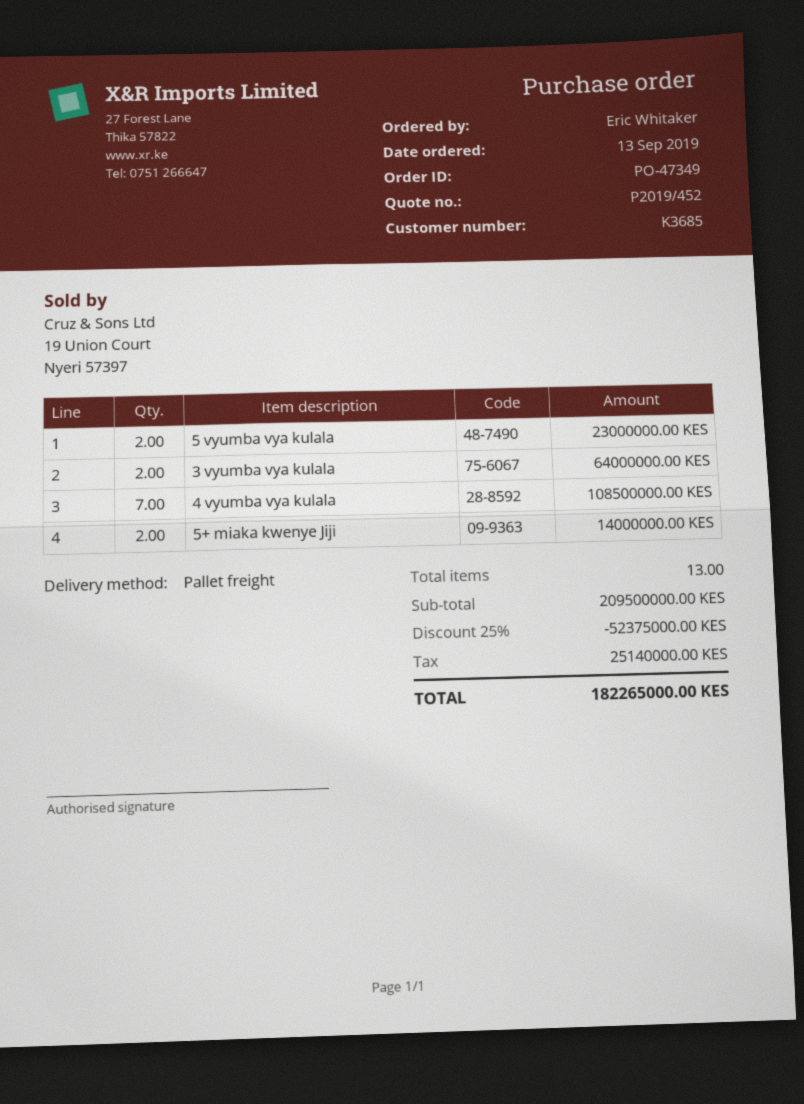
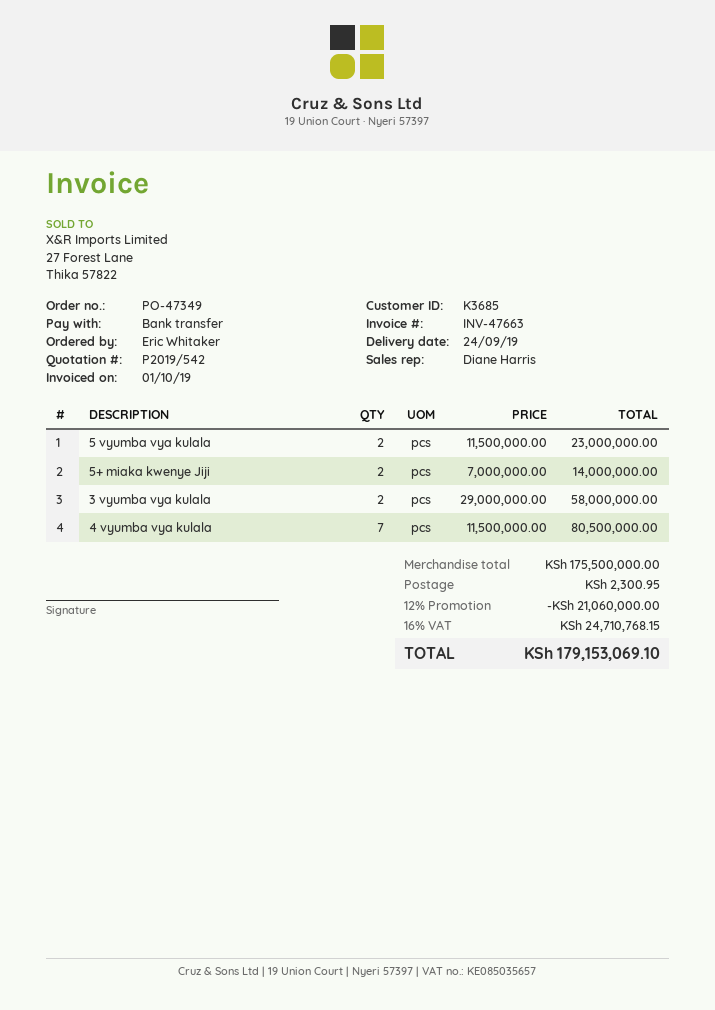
quote number: P2019/452 -> P2019/542
3 vyumba vya kulala: 2 for 64000000.00 -> 2 for 58000000.00
4 vyumba vya kulala: 7 for 108500000.00 -> 7 for 80500000.00
subtotal: 209500000.00 -> 175500000.00
discount: 25% = 52375000.00 -> 12% = 21060000.00
shipping: none -> 2300.95
tax: 25140000.00 -> 24710768.15
total: 182265000.00 -> 179153069.10

